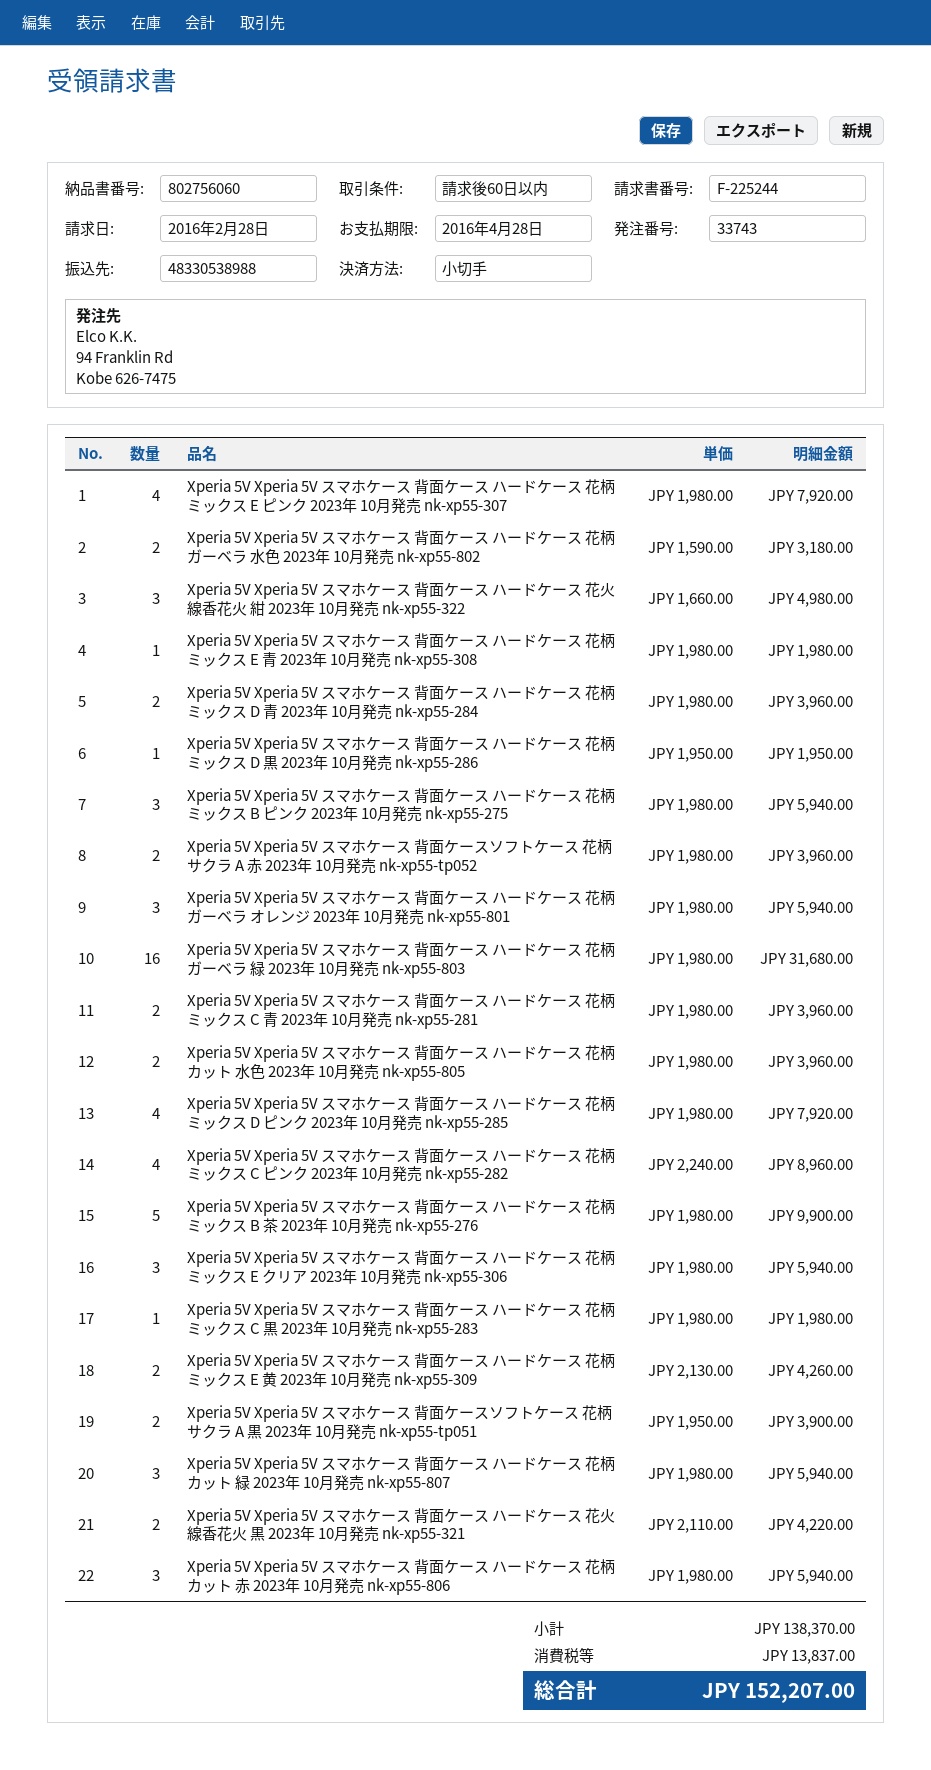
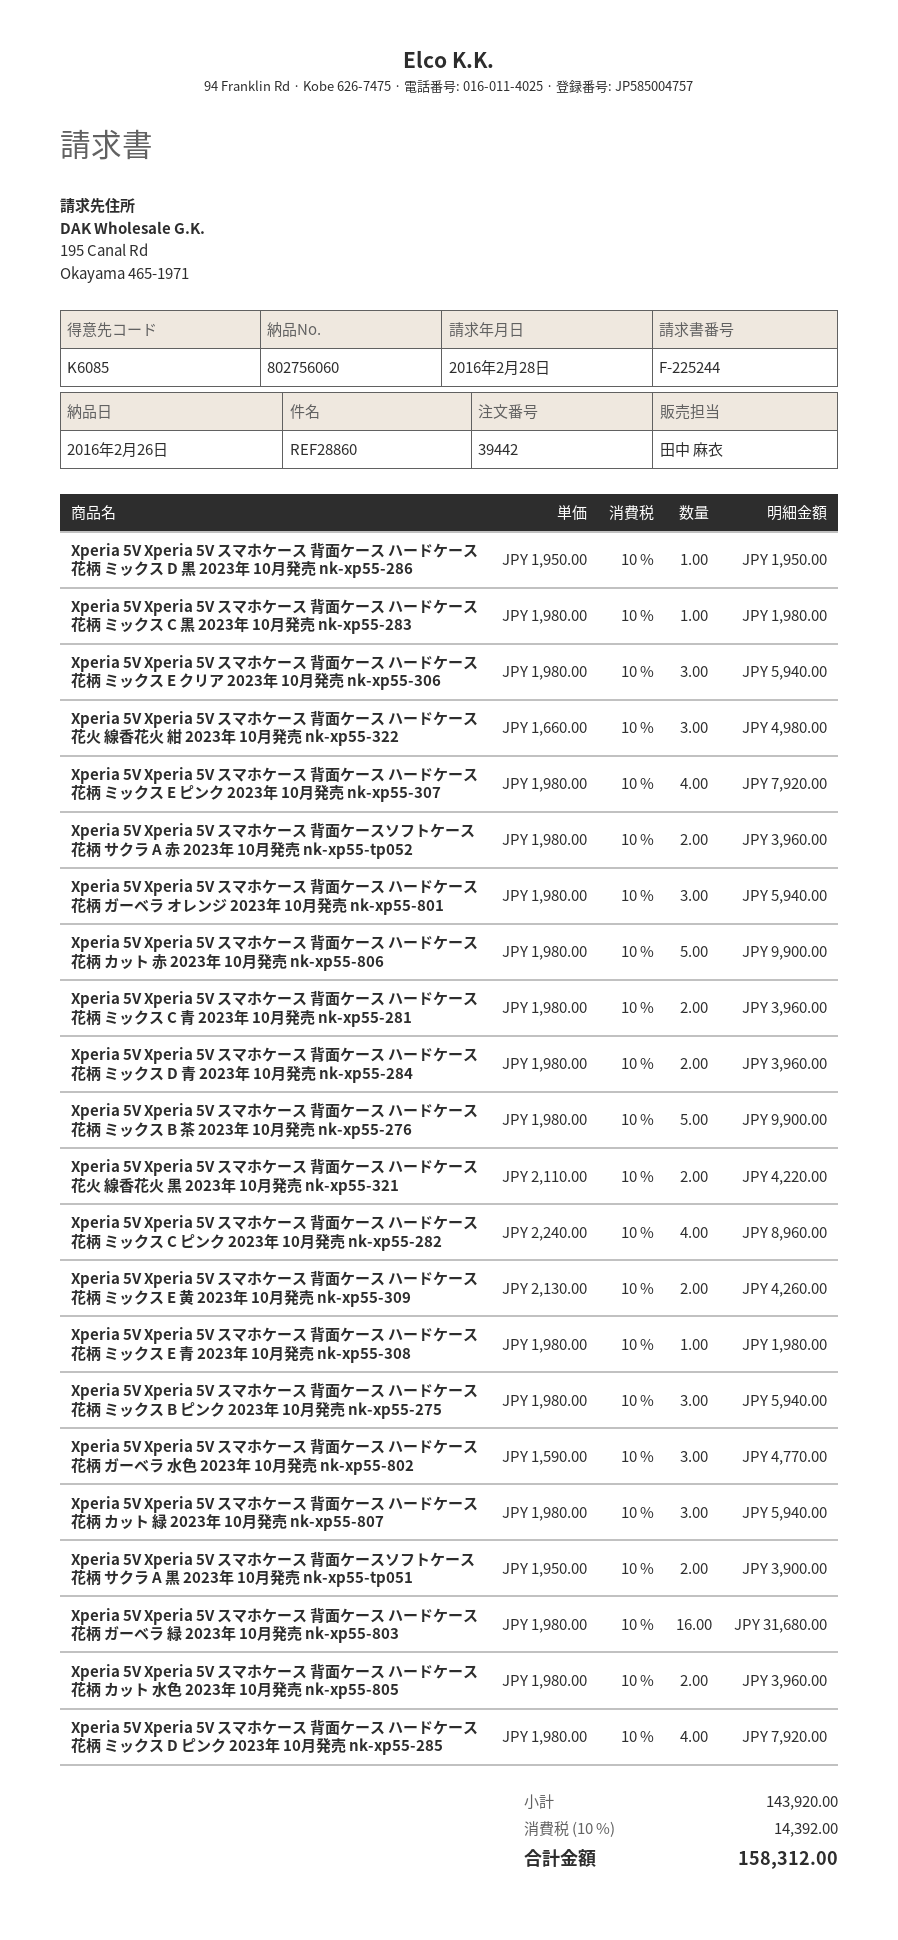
order number: 33743 -> 39442
Xperia 5V Xperia 5V スマホケース 背面ケース ハードケース 花柄 ガーベラ 水色 2023年 10月発売 nk-xp55-802: 2 x 1590.00 = 3180.00 -> 3 x 1590.00 = 4770.00
Xperia 5V Xperia 5V スマホケース 背面ケース ハードケース 花柄 カット 赤 2023年 10月発売 nk-xp55-806: 3 x 1980.00 = 5940.00 -> 5 x 1980.00 = 9900.00
subtotal: 138370.00 -> 143920.00
tax: 13837.00 -> 14392.00
total: 152207.00 -> 158312.00

